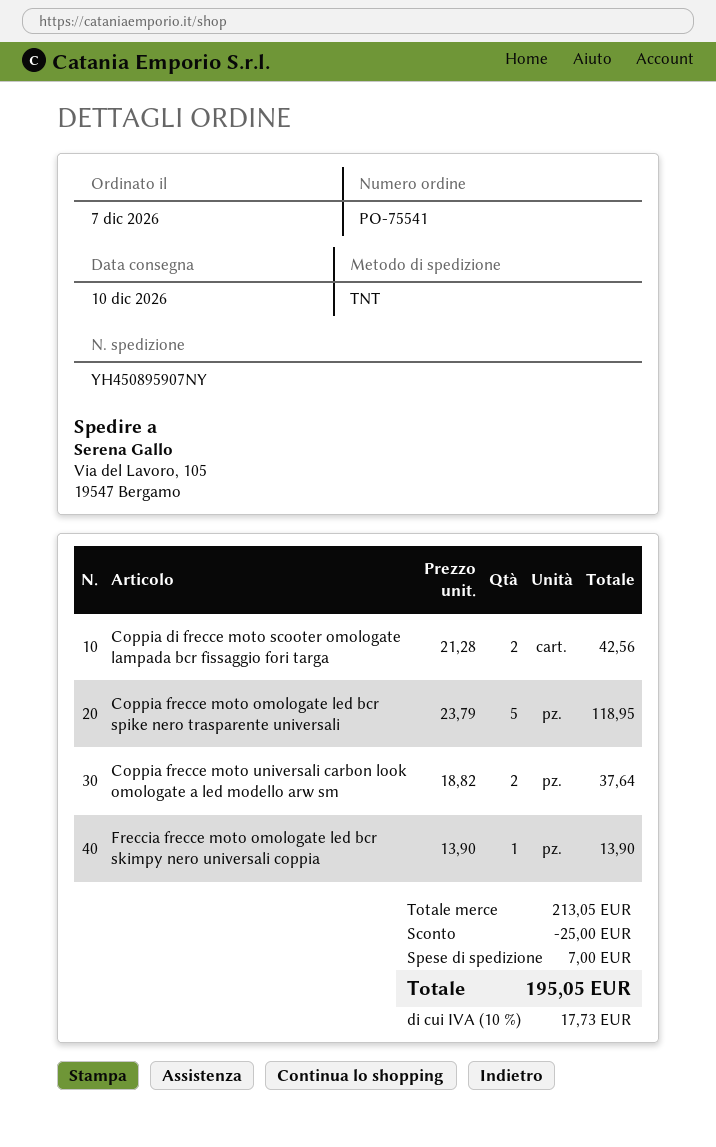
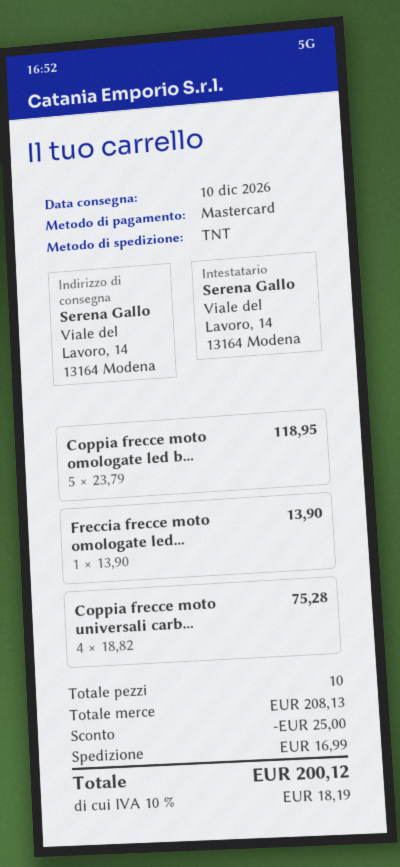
ship to: Via del Lavoro, 105, 19547 Bergamo -> Viale del Lavoro, 14, 13164 Modena
Coppia di frecce moto scooter omologate lampada bcr fissaggio fori targa: 2 x 21.28 = 42.56 -> none
Coppia frecce moto universali carbon look omologate a led modello arw sm: 2 x 18.82 = 37.64 -> 4 x 18.82 = 75.28
subtotal: 213.05 -> 208.13
shipping: 7.00 -> 16.99
tax: 10% = 17.73 -> 10% = 18.19
total: 195.05 -> 200.12

